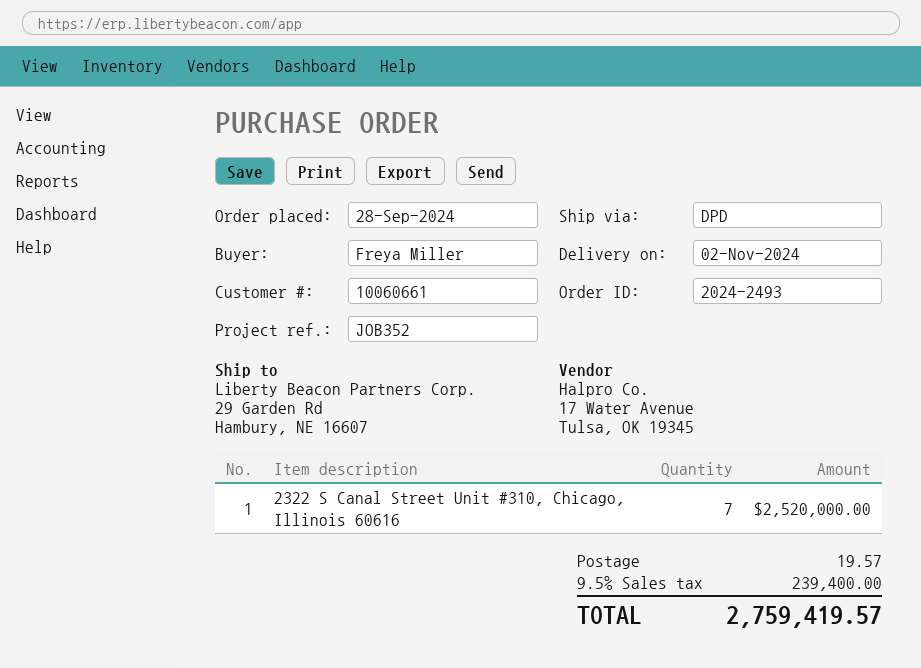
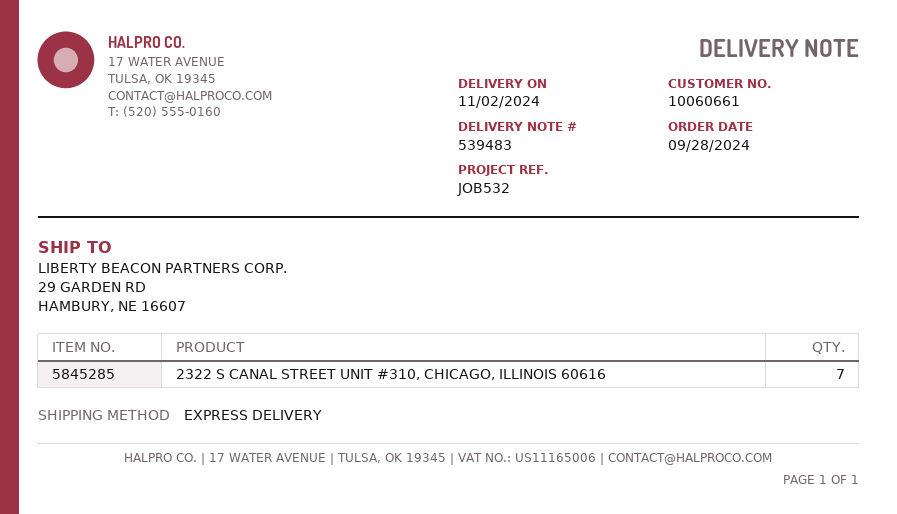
reference: JOB352 -> JOB532
shipping method: DPD -> express

